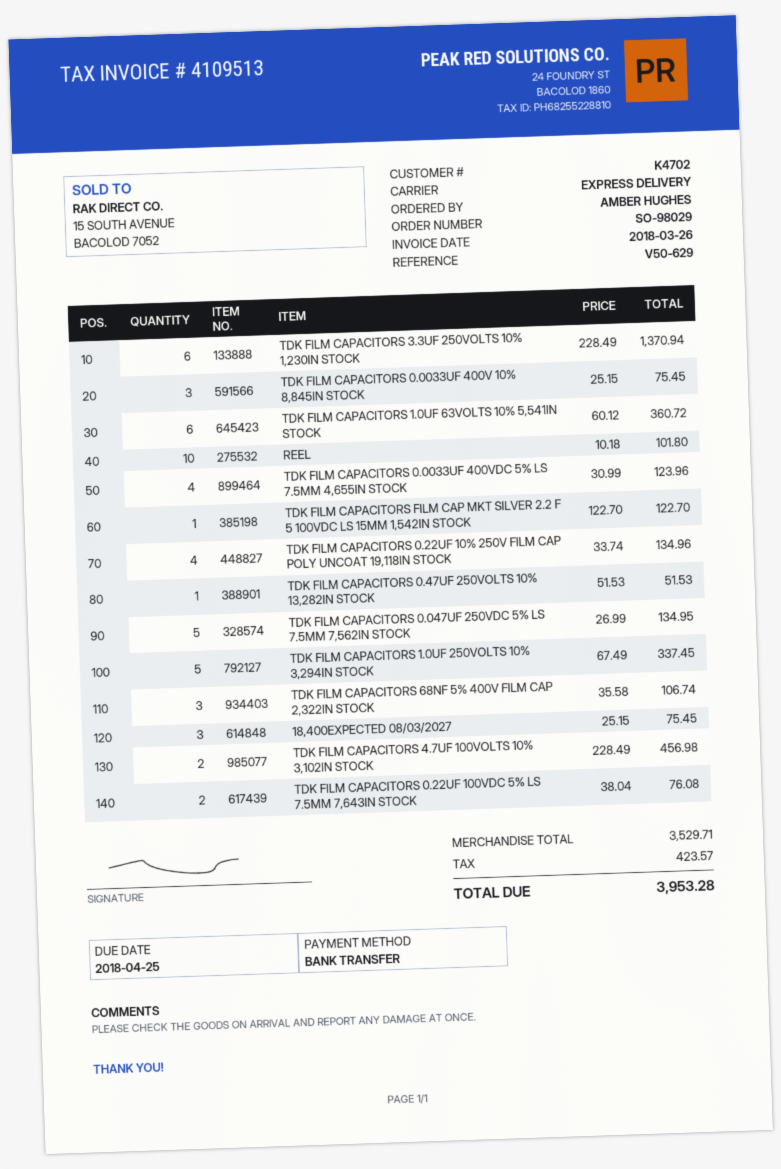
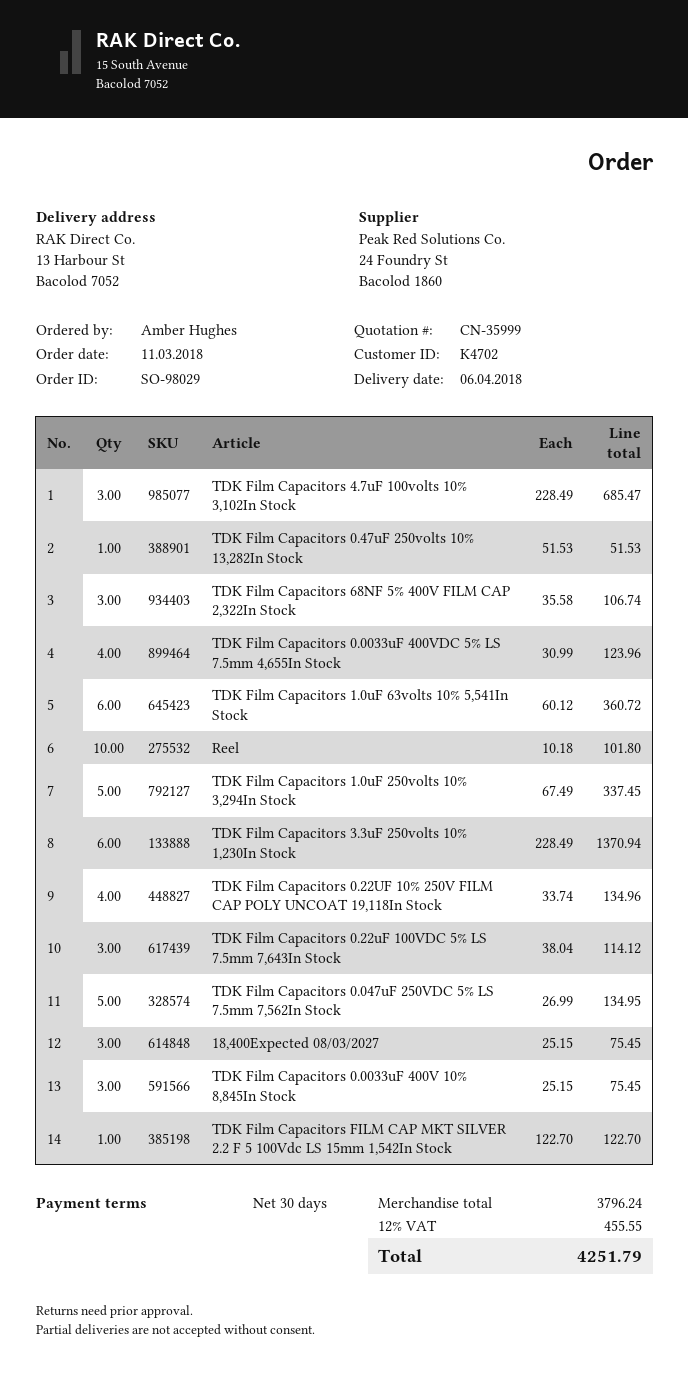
TDK FILM CAPACITORS 4.7UF 100VOLTS 10% 3,102IN STOCK: 2 x 228.49 = 456.98 -> 3 x 228.49 = 685.47
TDK FILM CAPACITORS 0.22UF 100VDC 5% LS 7.5MM 7,643IN STOCK: 2 x 38.04 = 76.08 -> 3 x 38.04 = 114.12
subtotal: 3529.71 -> 3796.24
tax: 423.57 -> 455.55
total: 3953.28 -> 4251.79

